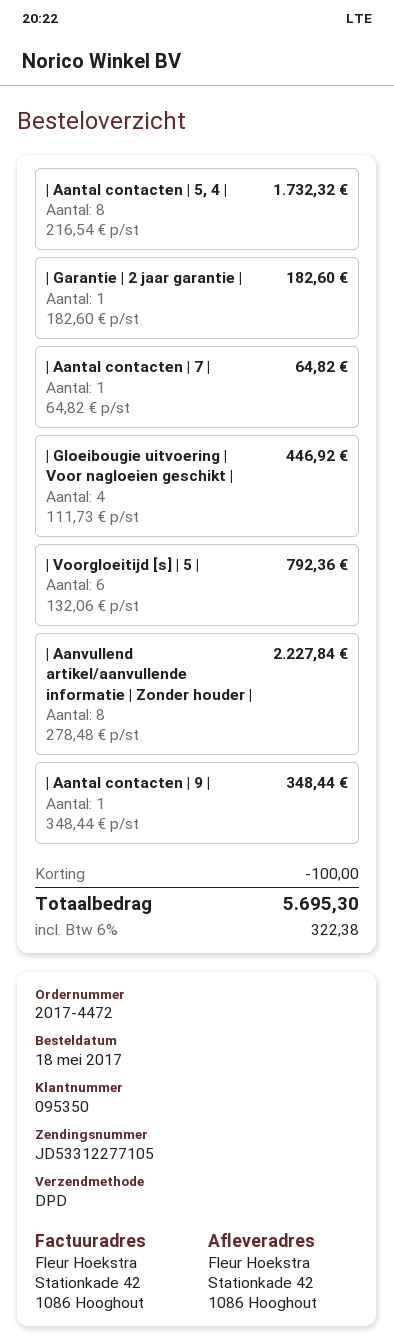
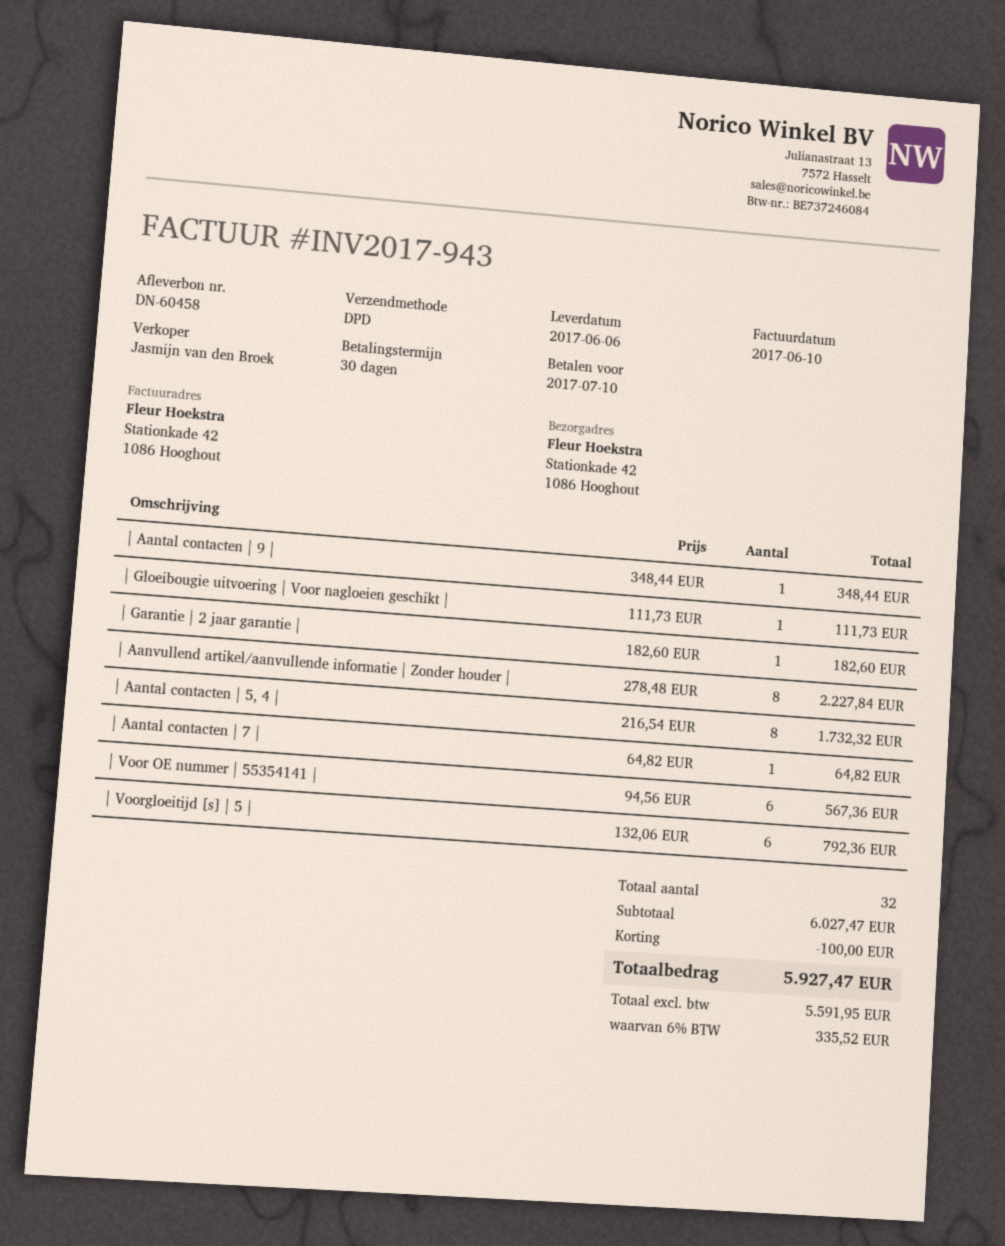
| Gloeibougie uitvoering | Voor nagloeien geschikt |: 4 x 111.73 = 446.92 -> 1 x 111.73 = 111.73
| Voor OE nummer | 55354141 |: none -> 6 x 94.56 = 567.36
tax: 6% = 322.38 -> 6% = 335.52
total: 5695.30 -> 5927.47

